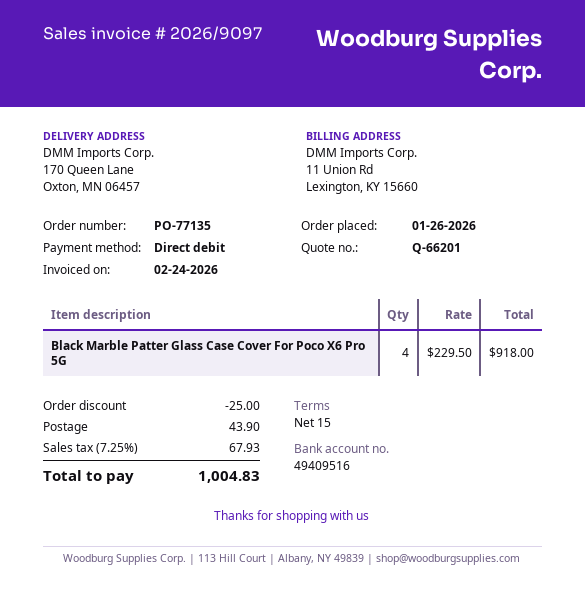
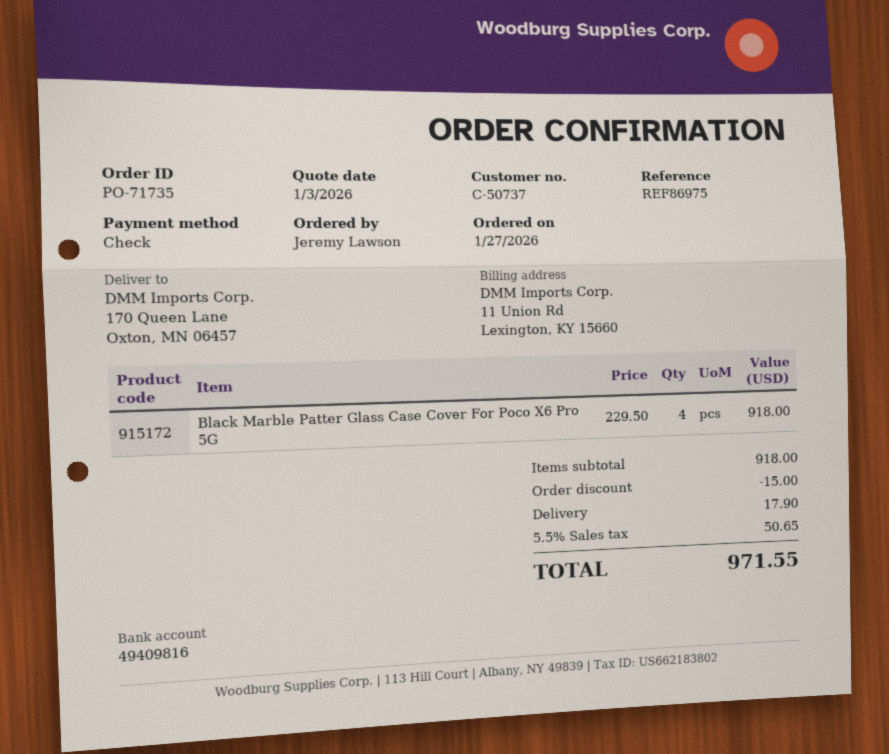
order number: PO-77135 -> PO-71735
order date: 2026-01-26 -> 2026-01-27
payment method: direct debit -> cheque
bank account: 49409516 -> 49409816
discount: 25.00 -> 15.00
shipping: 43.90 -> 17.90
tax: 7.25% = 67.93 -> 5.5% = 50.65
total: 1004.83 -> 971.55

